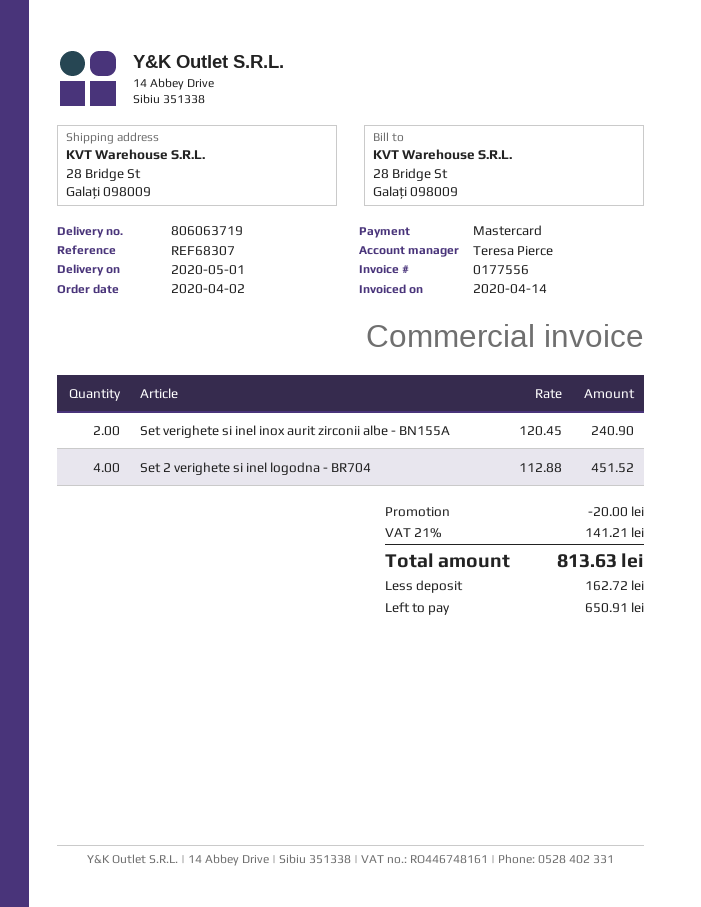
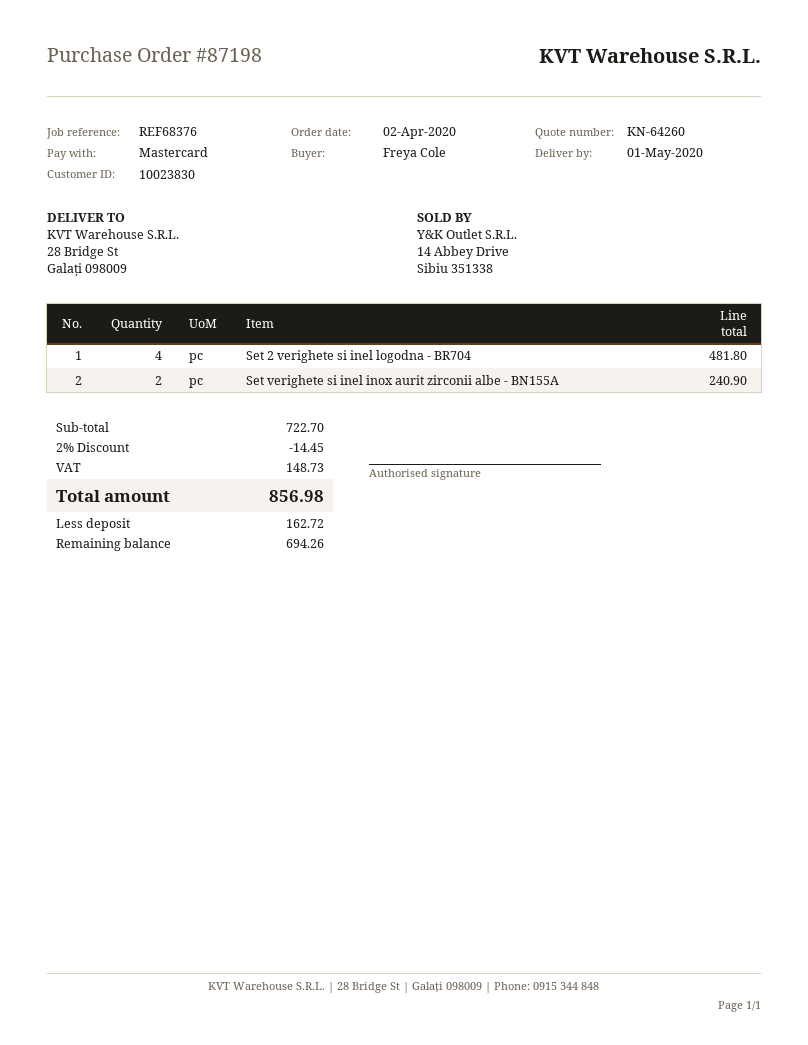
reference: REF68307 -> REF68376
Set 2 verighete si inel logodna - BR704: 4 for 451.52 -> 4 for 481.80
discount: 20.00 -> 14.45
tax: 141.21 -> 148.73
total: 813.63 -> 856.98
balance: 650.91 -> 694.26

